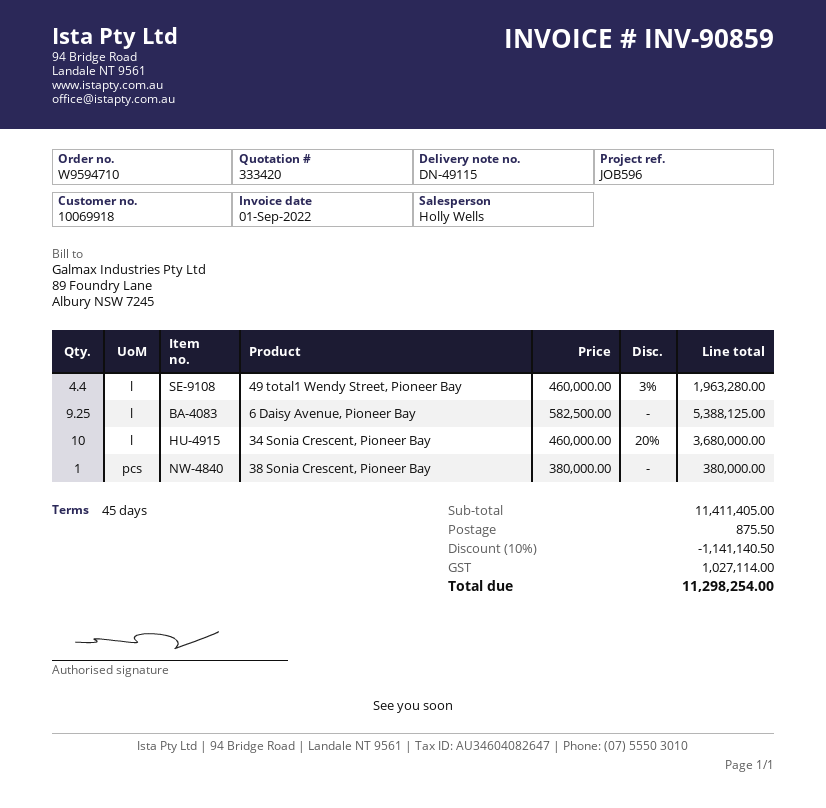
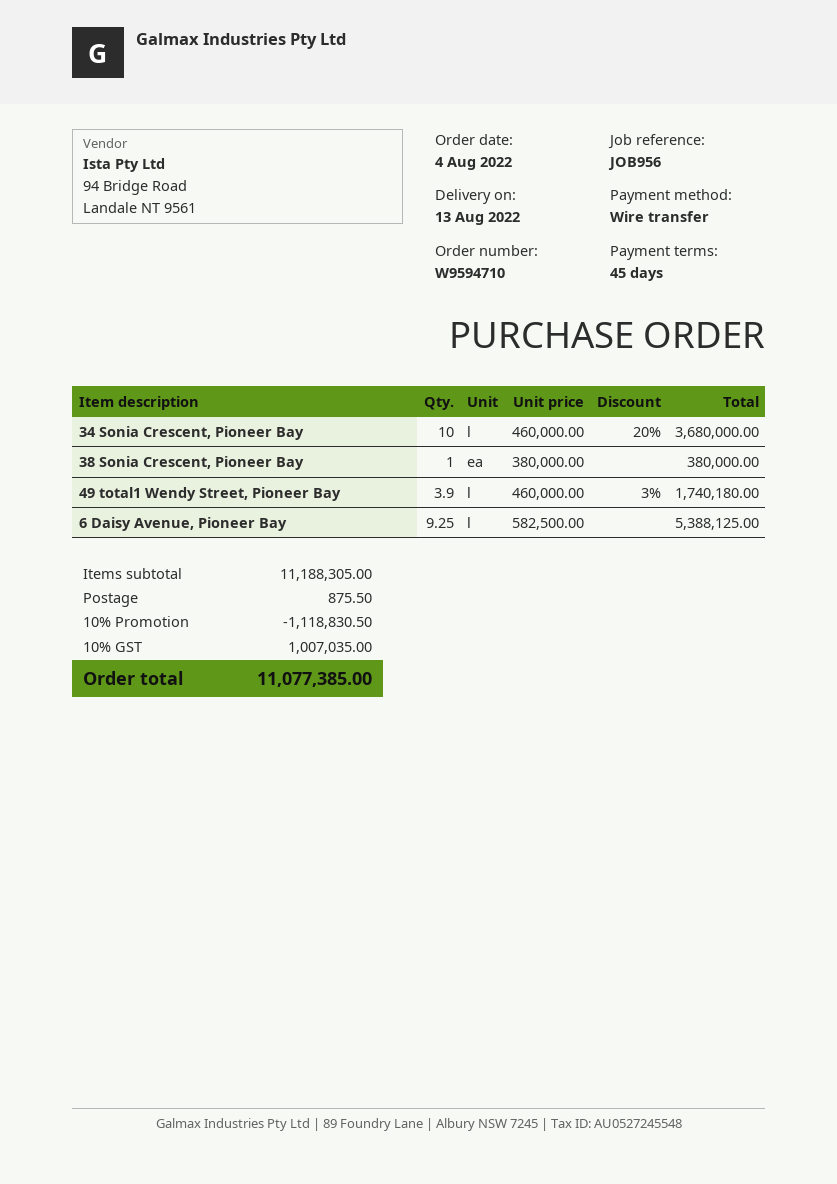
reference: JOB596 -> JOB956
49 total1 Wendy Street, Pioneer Bay: 4.4 x 460000.00 - 3% = 1963280.00 -> 3.9 x 460000.00 - 3% = 1740180.00
subtotal: 11411405.00 -> 11188305.00
discount: 10% = 1141140.50 -> 10% = 1118830.50
tax: 1027114.00 -> 1007035.00
total: 11298254.00 -> 11077385.00

